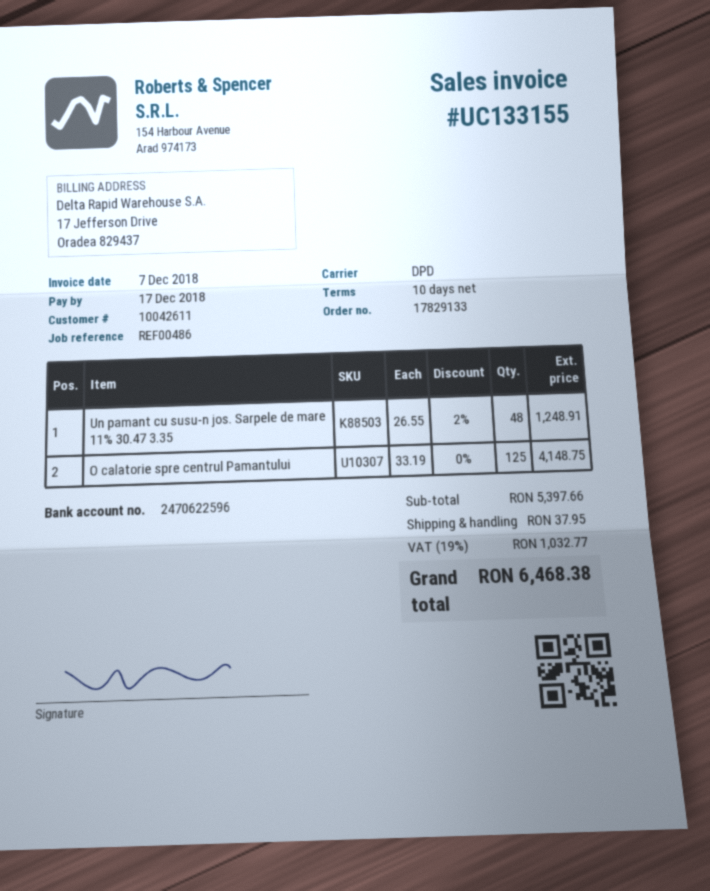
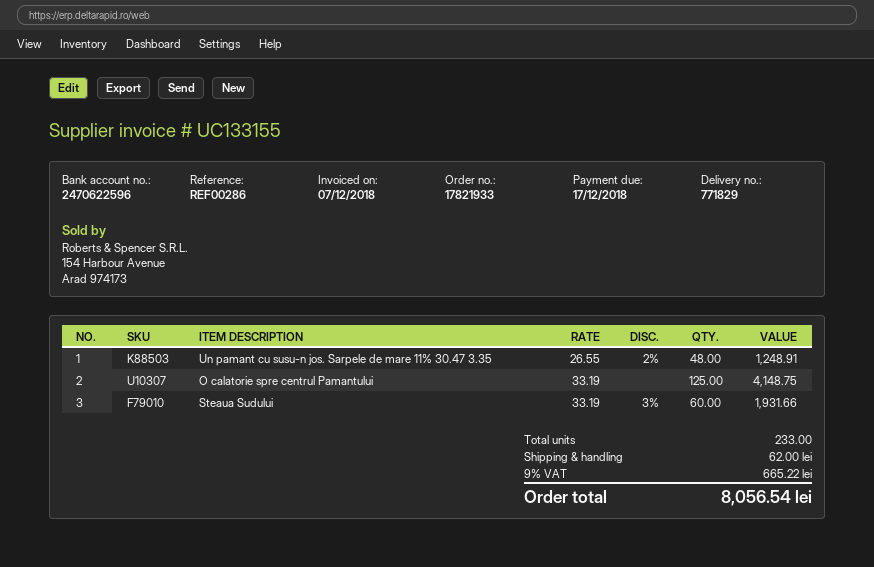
order number: 17829133 -> 17821933
reference: REF00486 -> REF00286
Steaua Sudului: none -> 60 x 33.19 - 3% = 1931.66
shipping: 37.95 -> 62.00
tax: 19% = 1032.77 -> 9% = 665.22
total: 6468.38 -> 8056.54

